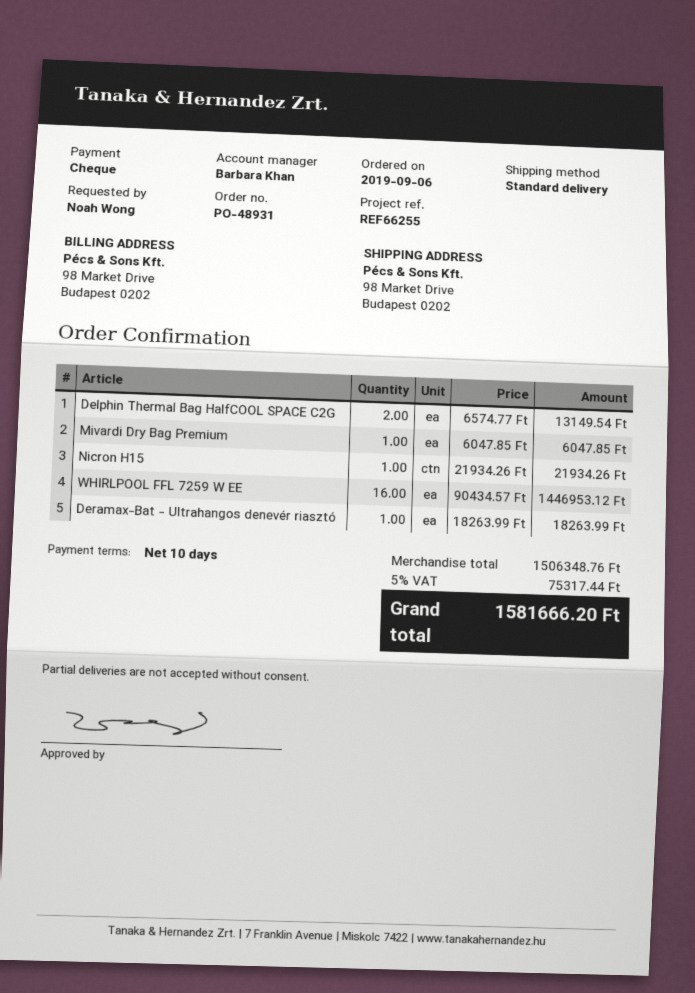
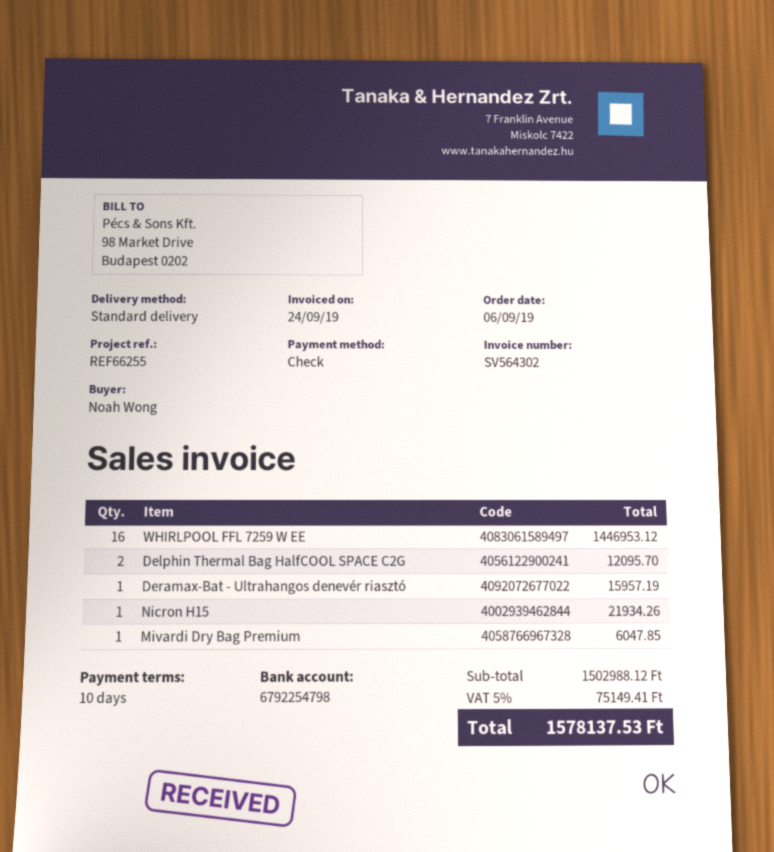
Delphin Thermal Bag HalfCOOL SPACE C2G: 2 for 13149.54 -> 2 for 12095.70
Deramax-Bat - Ultrahangos denevér riasztó: 1 for 18263.99 -> 1 for 15957.19
subtotal: 1506348.76 -> 1502988.12
tax: 5% = 75317.44 -> 5% = 75149.41
total: 1581666.20 -> 1578137.53

